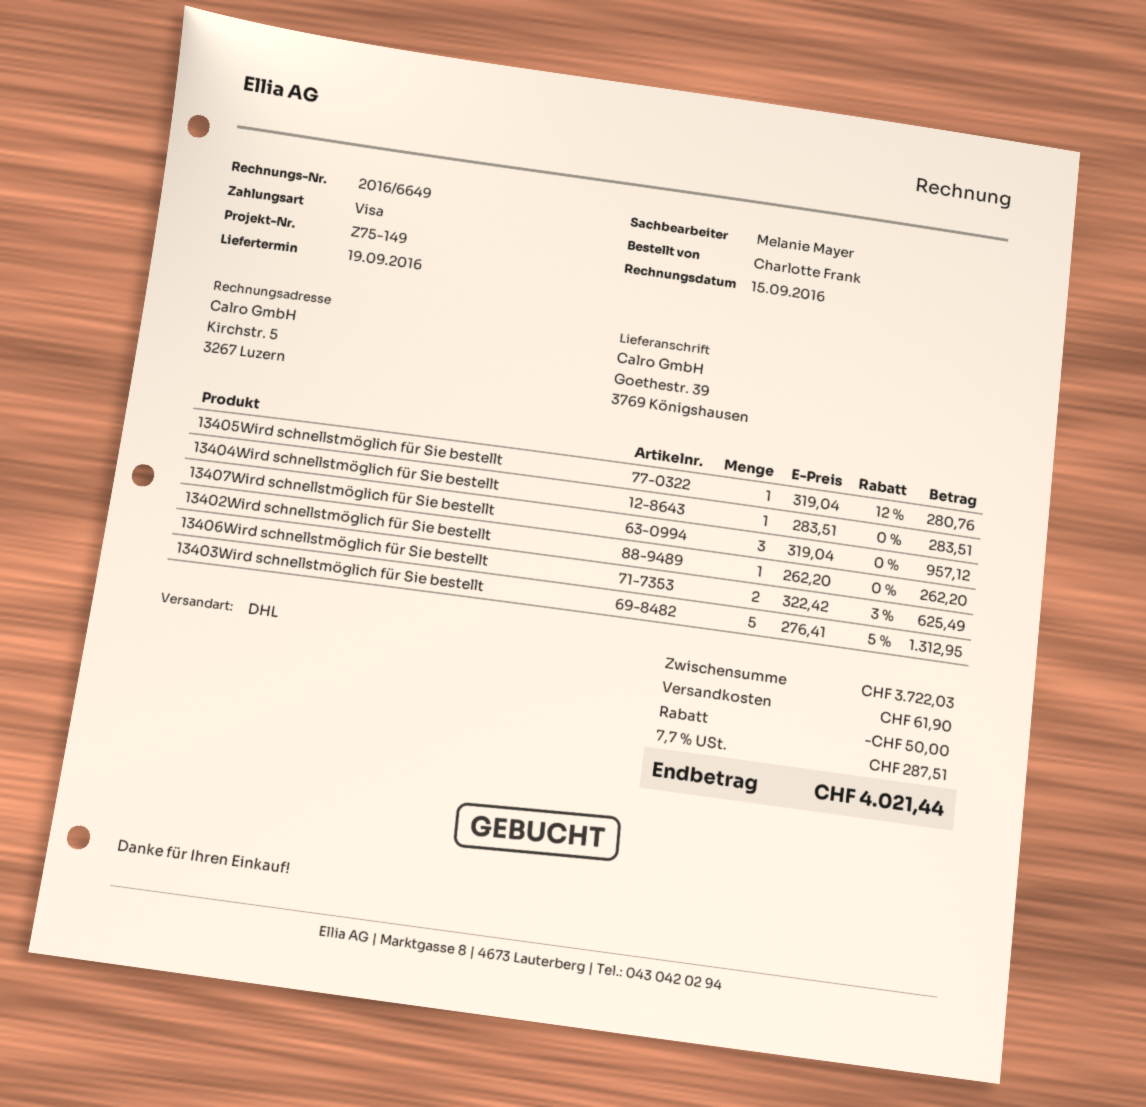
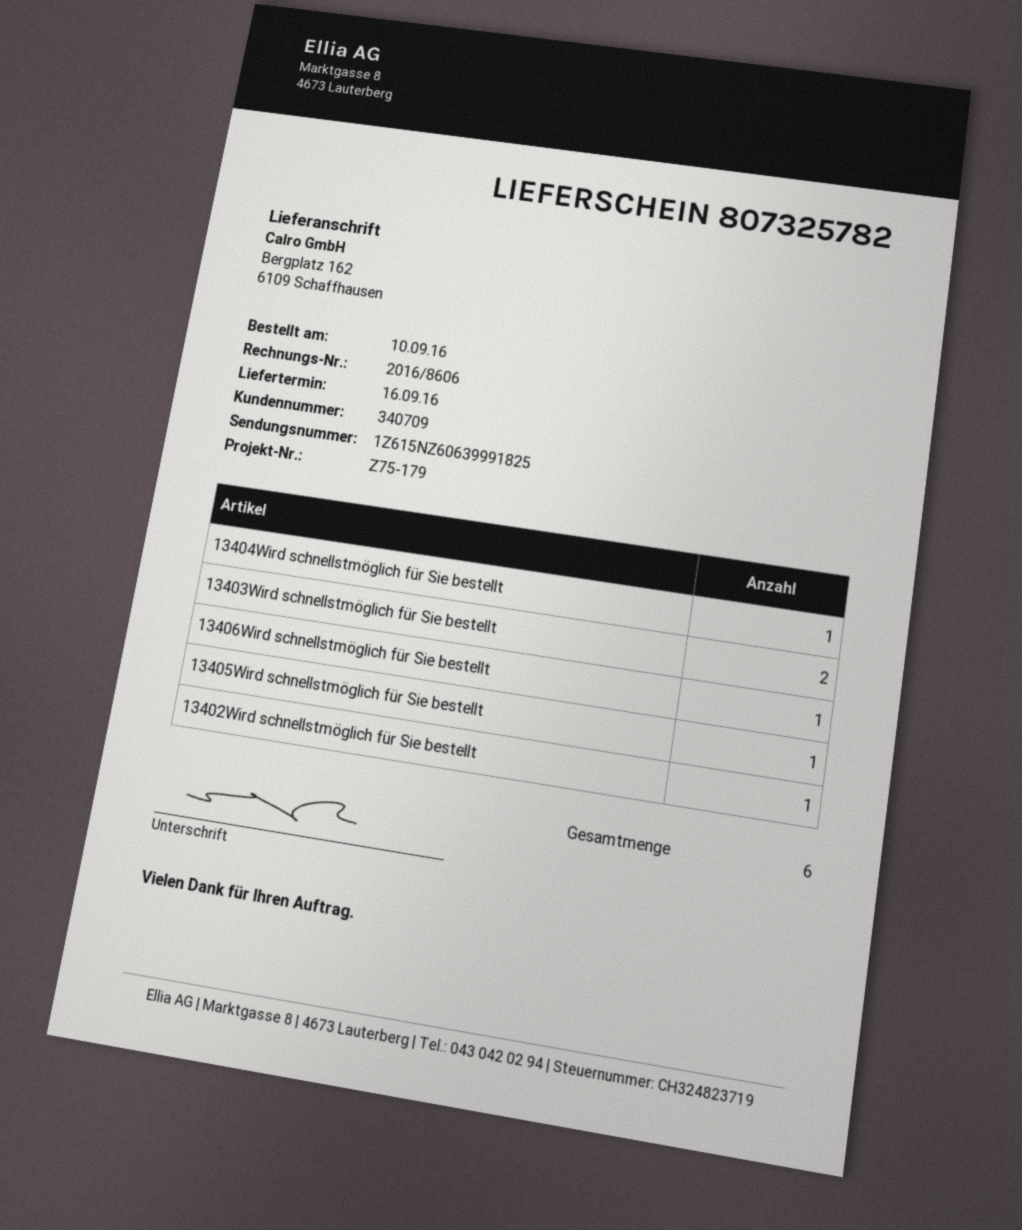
delivery date: 2016-09-19 -> 2016-09-16
invoice number: 2016/6649 -> 2016/8606
reference: Z75-149 -> Z75-179
ship to: Goethestr. 39, 3769 Königshausen -> Bergplatz 162, 6109 Schaffhausen
13407Wird schnellstmöglich für Sie bestellt: 3 -> none
13406Wird schnellstmöglich für Sie bestellt: 2 -> 1
13403Wird schnellstmöglich für Sie bestellt: 5 -> 2

